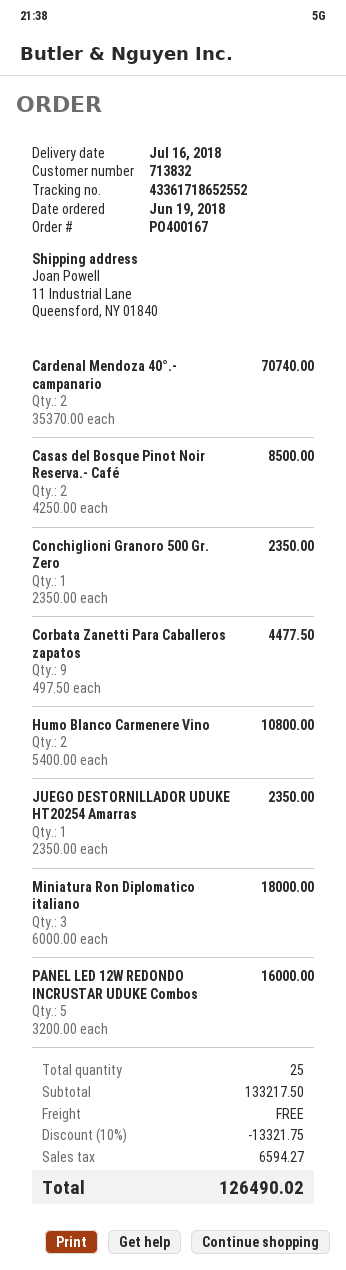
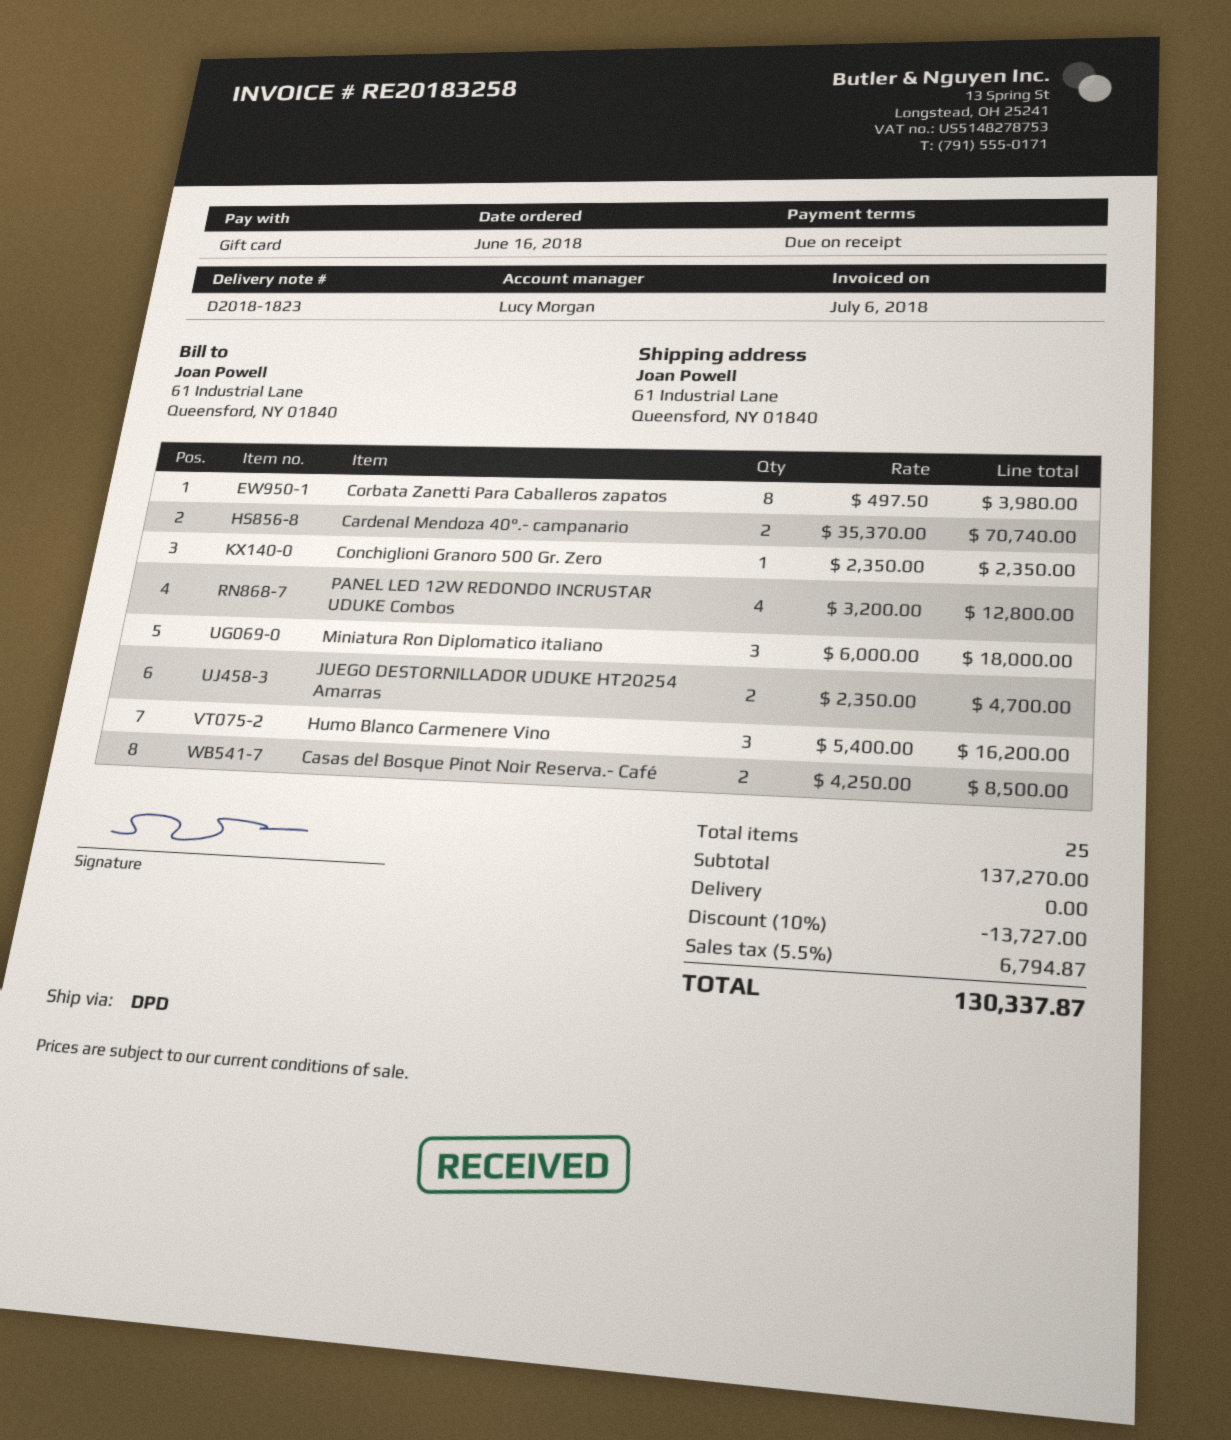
order date: 2018-06-19 -> 2018-06-16
ship to: 11 Industrial Lane, Queensford, NY 01840 -> 61 Industrial Lane, Queensford, NY 01840
Corbata Zanetti Para Caballeros zapatos: 9 x 497.50 = 4477.50 -> 8 x 497.50 = 3980.00
Humo Blanco Carmenere Vino: 2 x 5400.00 = 10800.00 -> 3 x 5400.00 = 16200.00
JUEGO DESTORNILLADOR UDUKE HT20254 Amarras: 1 x 2350.00 = 2350.00 -> 2 x 2350.00 = 4700.00
PANEL LED 12W REDONDO INCRUSTAR UDUKE Combos: 5 x 3200.00 = 16000.00 -> 4 x 3200.00 = 12800.00
subtotal: 133217.50 -> 137270.00
discount: 10% = 13321.75 -> 10% = 13727.00
tax: 6594.27 -> 6794.87
total: 126490.02 -> 130337.87

